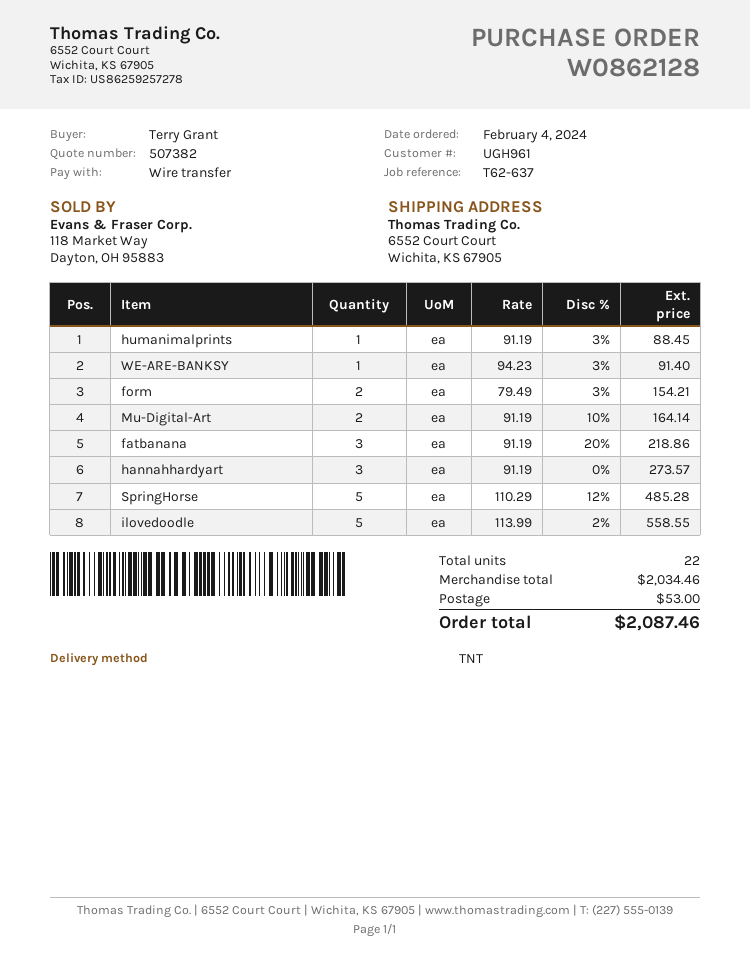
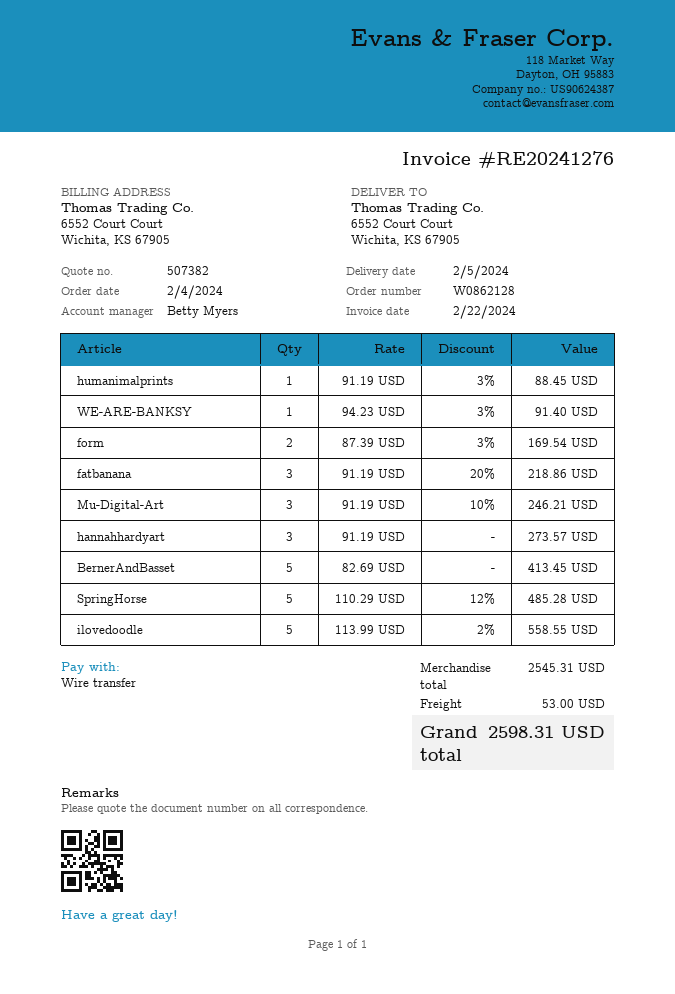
form: 2 x 79.49 - 3% = 154.21 -> 2 x 87.39 - 3% = 169.54
Mu-Digital-Art: 2 x 91.19 - 10% = 164.14 -> 3 x 91.19 - 10% = 246.21
BernerAndBasset: none -> 5 x 82.69 = 413.45
subtotal: 2034.46 -> 2545.31
total: 2087.46 -> 2598.31

